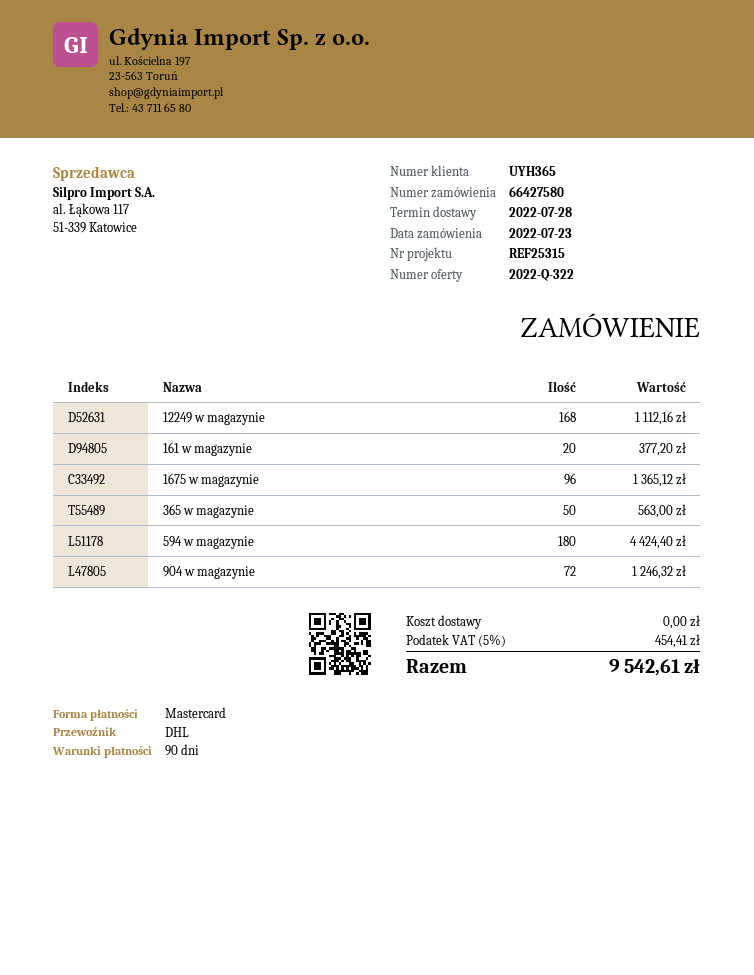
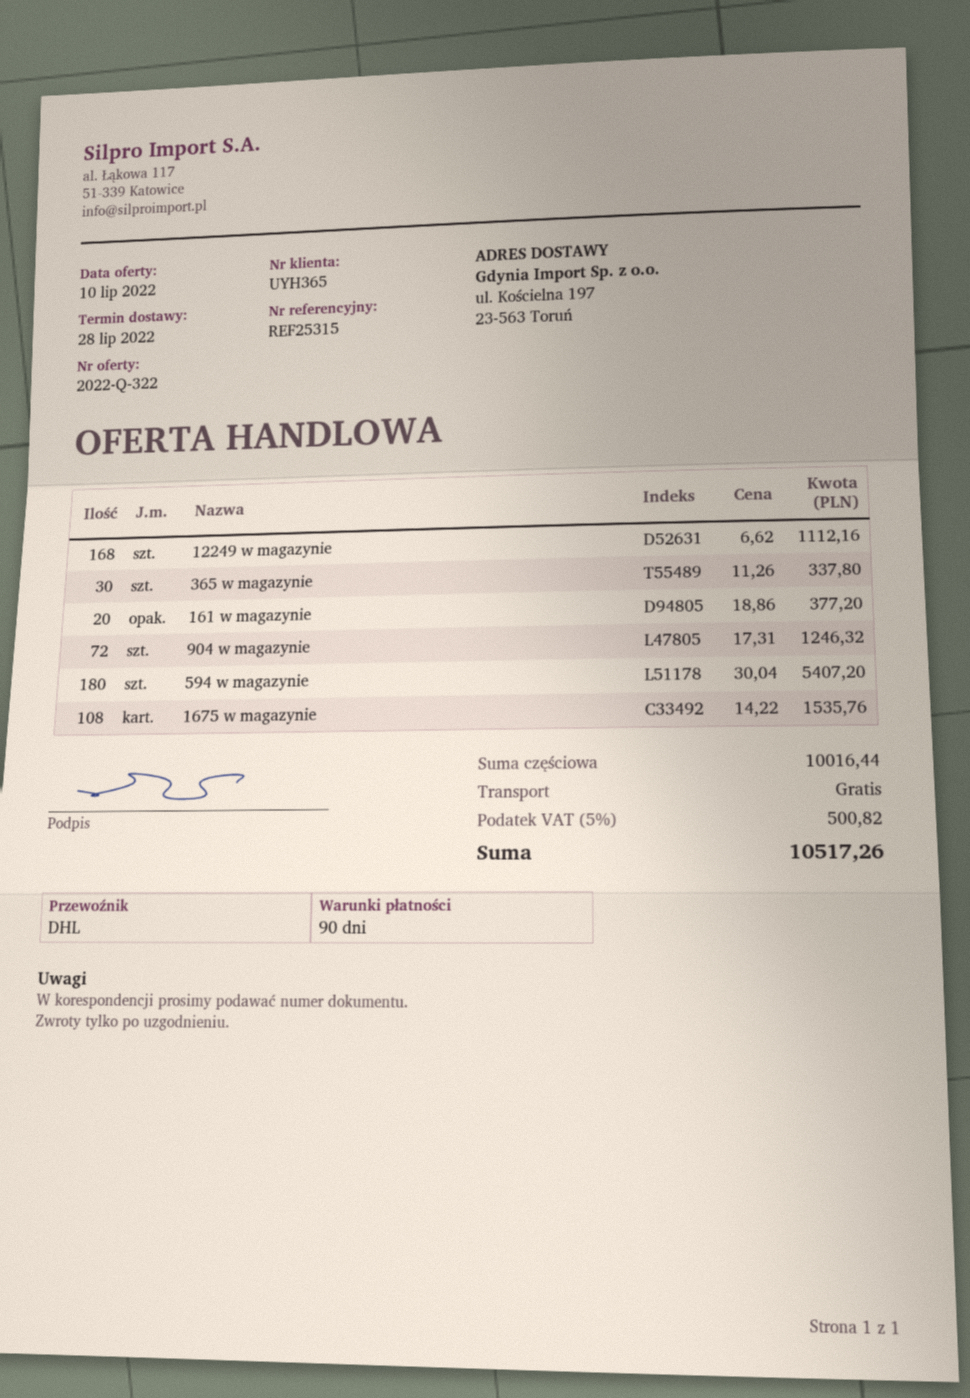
1675 w magazynie: 96 for 1365.12 -> 108 for 1535.76
365 w magazynie: 50 for 563.00 -> 30 for 337.80
594 w magazynie: 180 for 4424.40 -> 180 for 5407.20
tax: 5% = 454.41 -> 5% = 500.82
total: 9542.61 -> 10517.26

